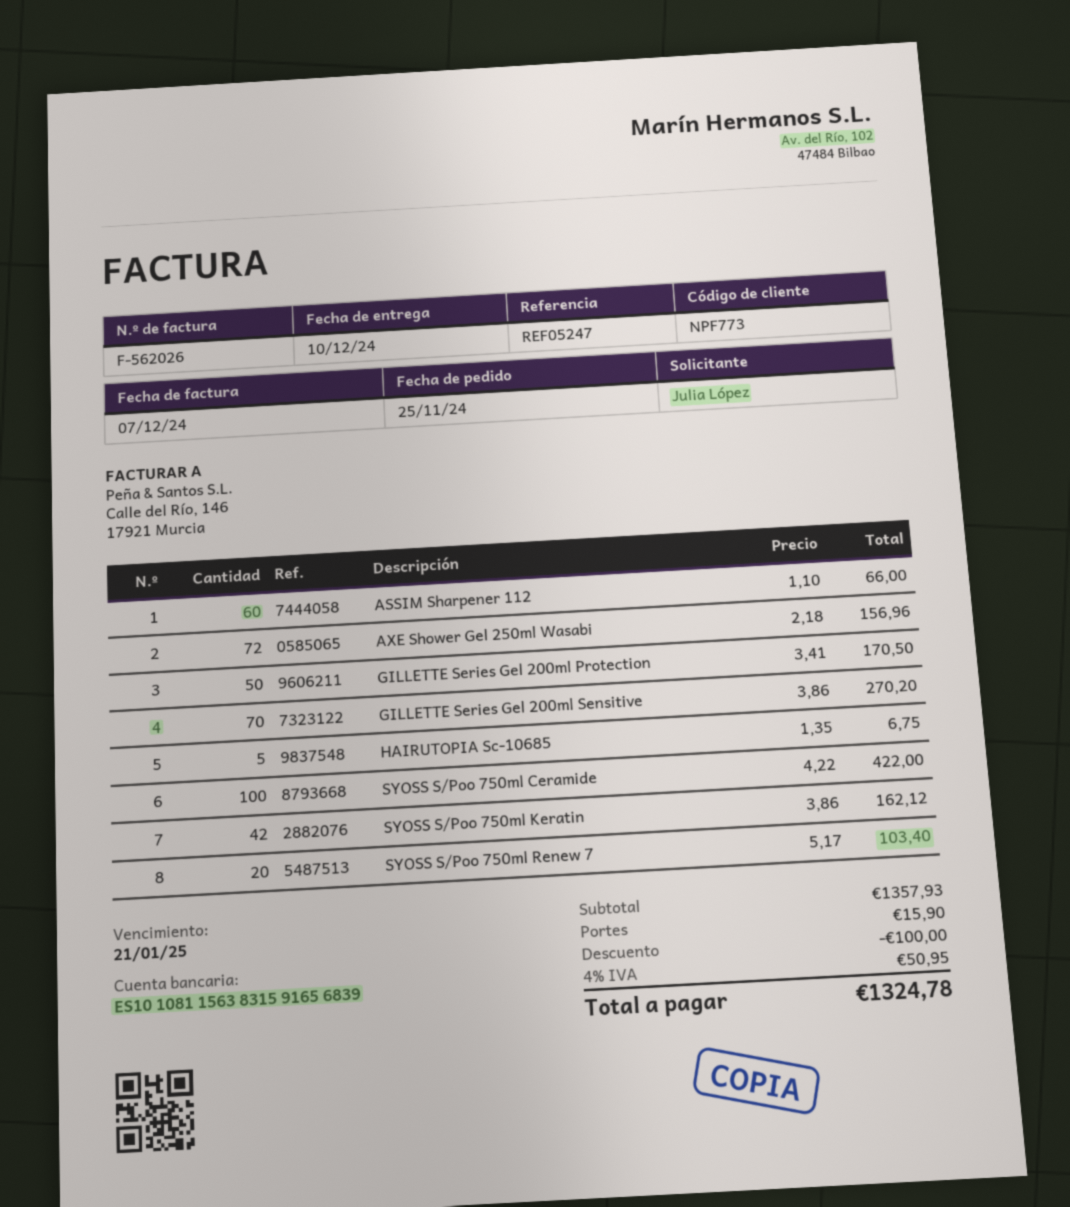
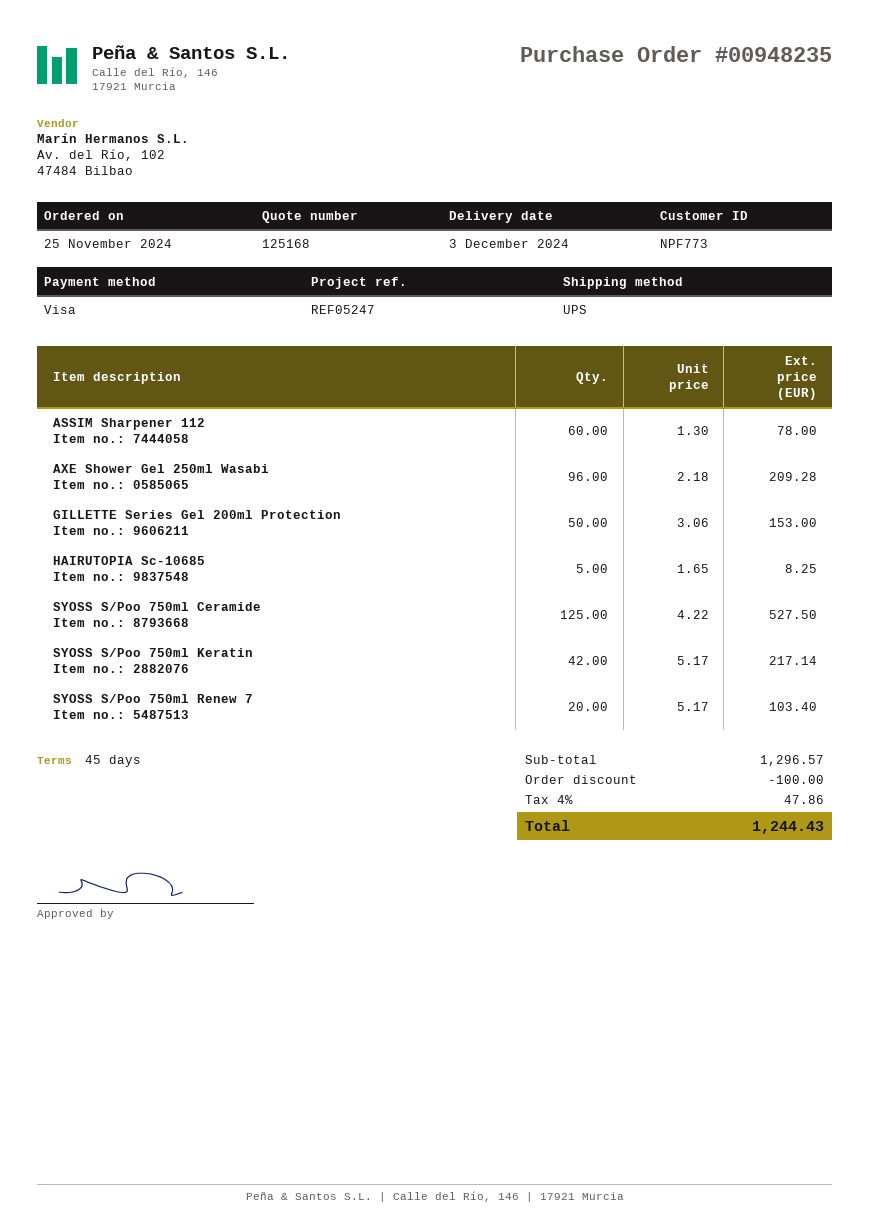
delivery date: 2024-12-10 -> 2024-12-03
ASSIM Sharpener 112: 60 x 1.10 = 66.00 -> 60 x 1.30 = 78.00
AXE Shower Gel 250ml Wasabi: 72 x 2.18 = 156.96 -> 96 x 2.18 = 209.28
GILLETTE Series Gel 200ml Protection: 50 x 3.41 = 170.50 -> 50 x 3.06 = 153.00
GILLETTE Series Gel 200ml Sensitive: 70 x 3.86 = 270.20 -> none
HAIRUTOPIA Sc-10685: 5 x 1.35 = 6.75 -> 5 x 1.65 = 8.25
SYOSS S/Poo 750ml Ceramide: 100 x 4.22 = 422.00 -> 125 x 4.22 = 527.50
SYOSS S/Poo 750ml Keratin: 42 x 3.86 = 162.12 -> 42 x 5.17 = 217.14
subtotal: 1357.93 -> 1296.57
shipping: 15.90 -> none
tax: 4% = 50.95 -> 4% = 47.86
total: 1324.78 -> 1244.43

